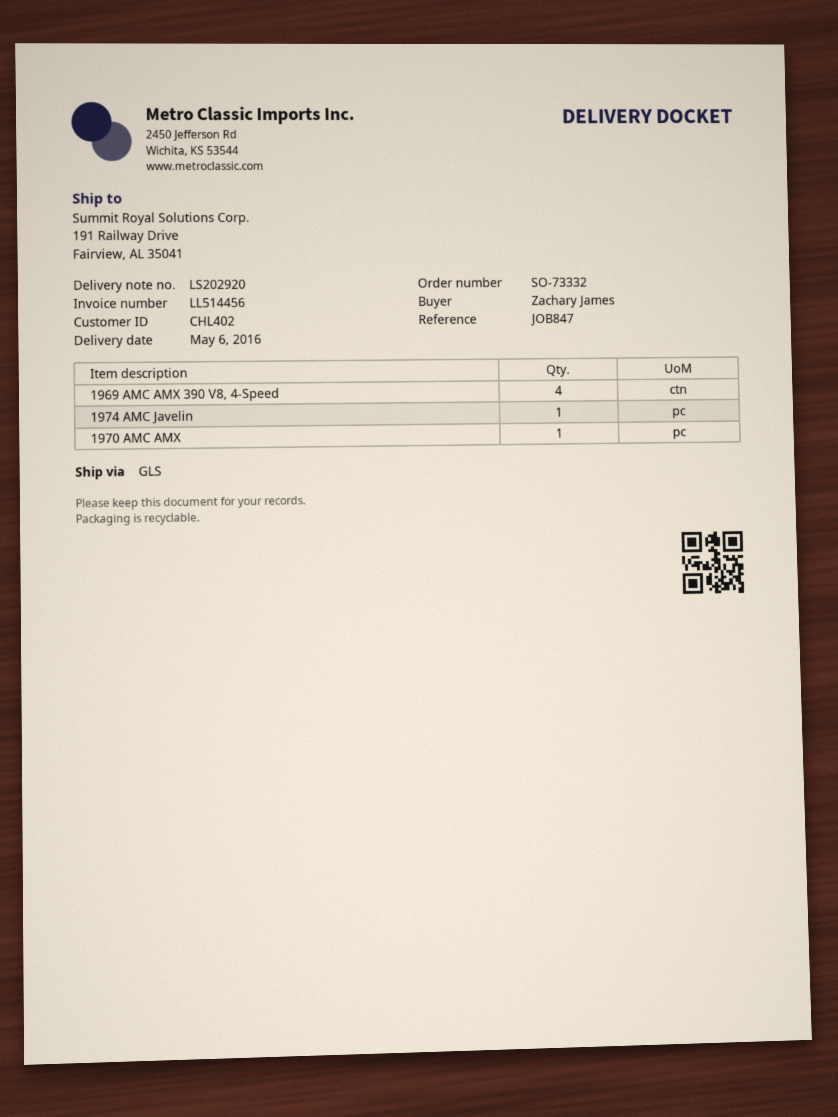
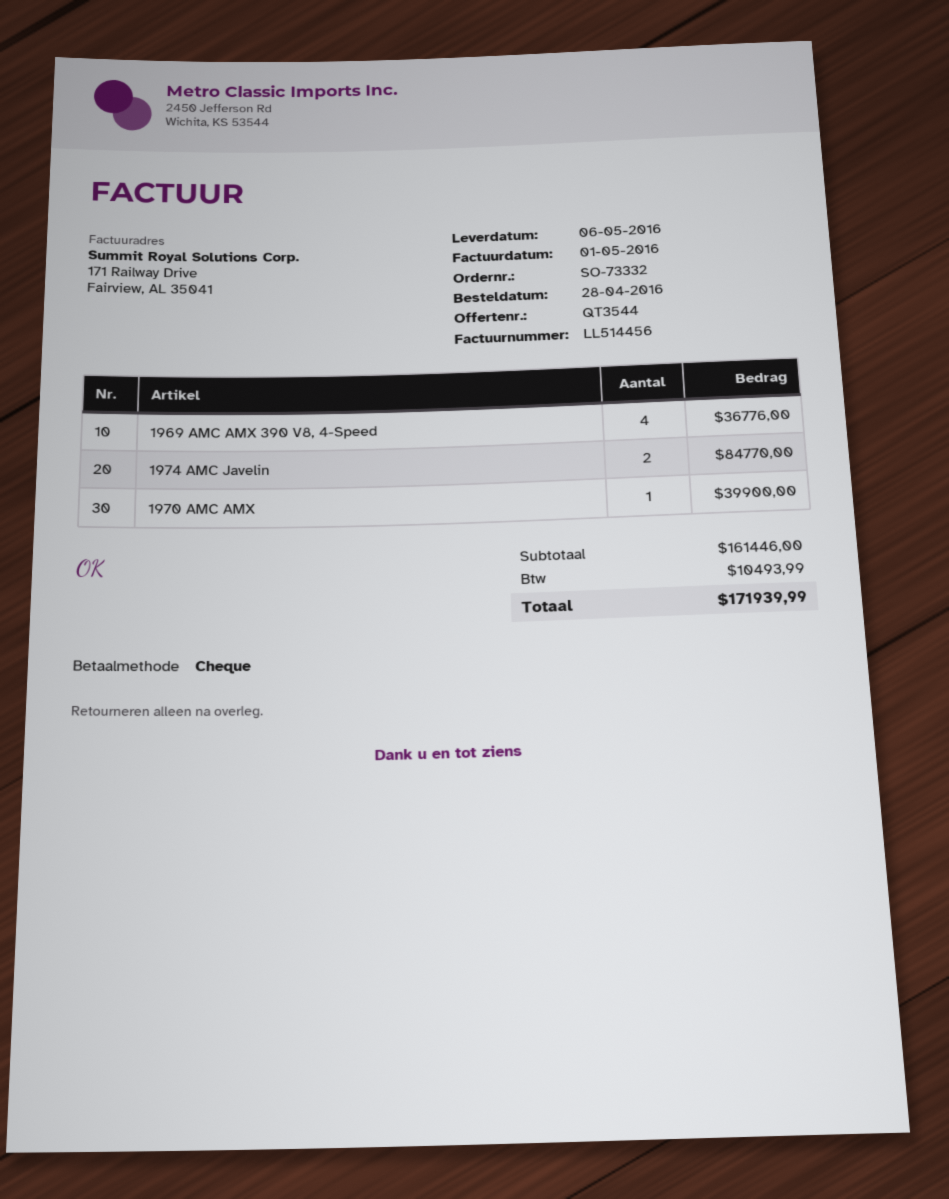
1974 AMC Javelin: 1 -> 2

